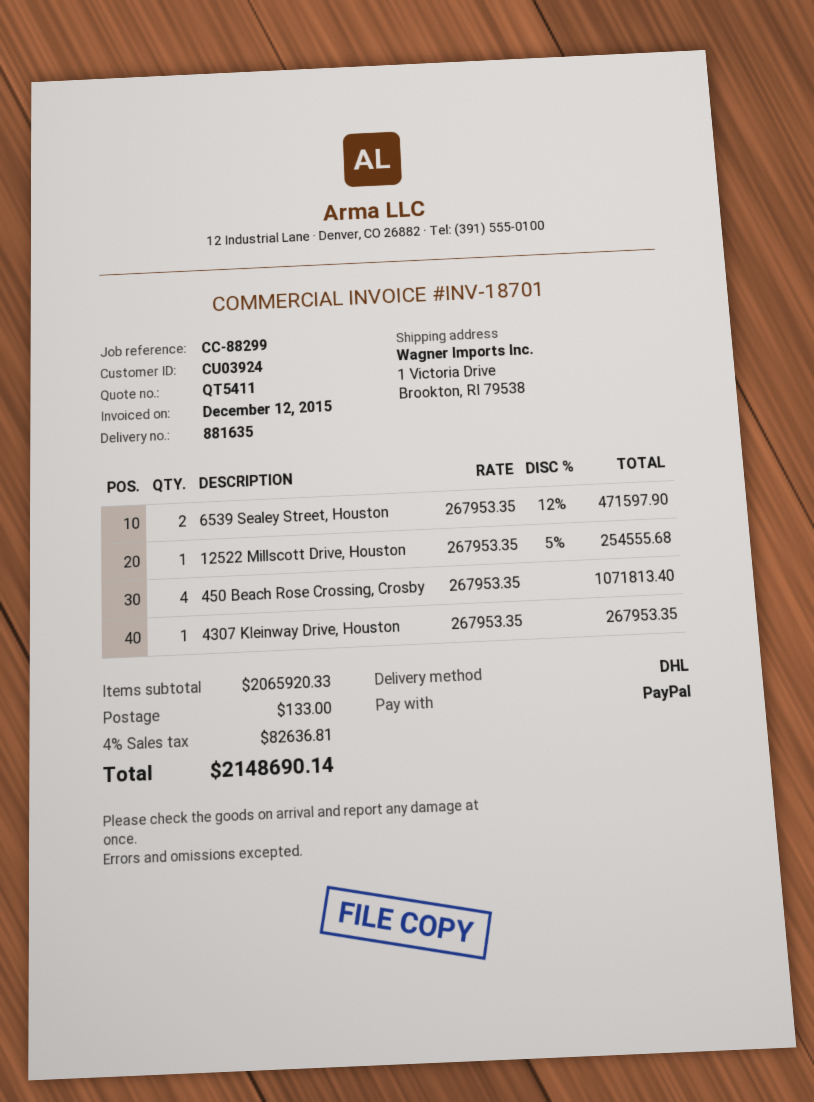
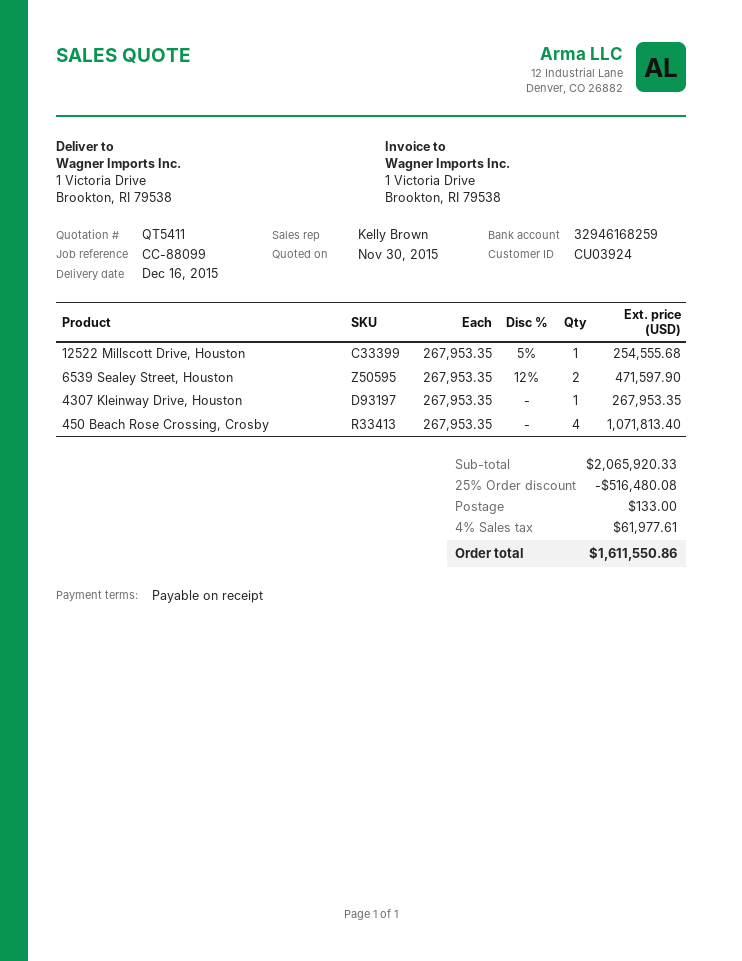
reference: CC-88299 -> CC-88099
discount: none -> 25% = 516480.08
tax: 4% = 82636.81 -> 4% = 61977.61
total: 2148690.14 -> 1611550.86

